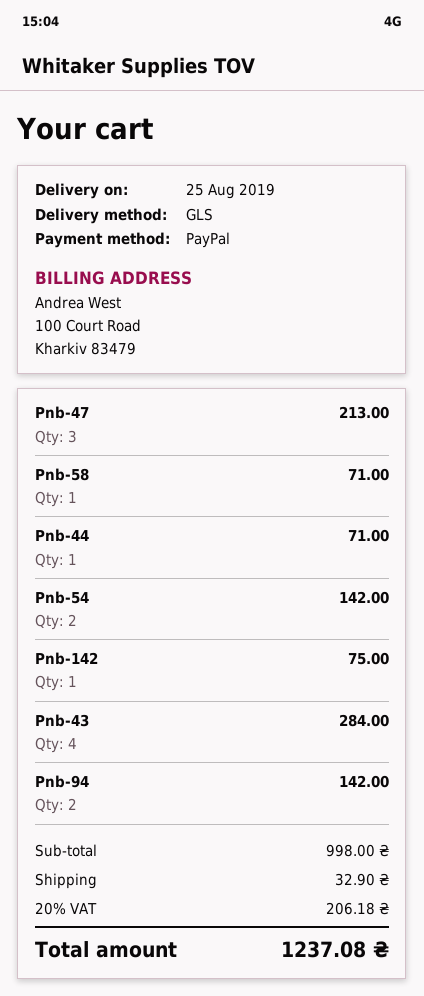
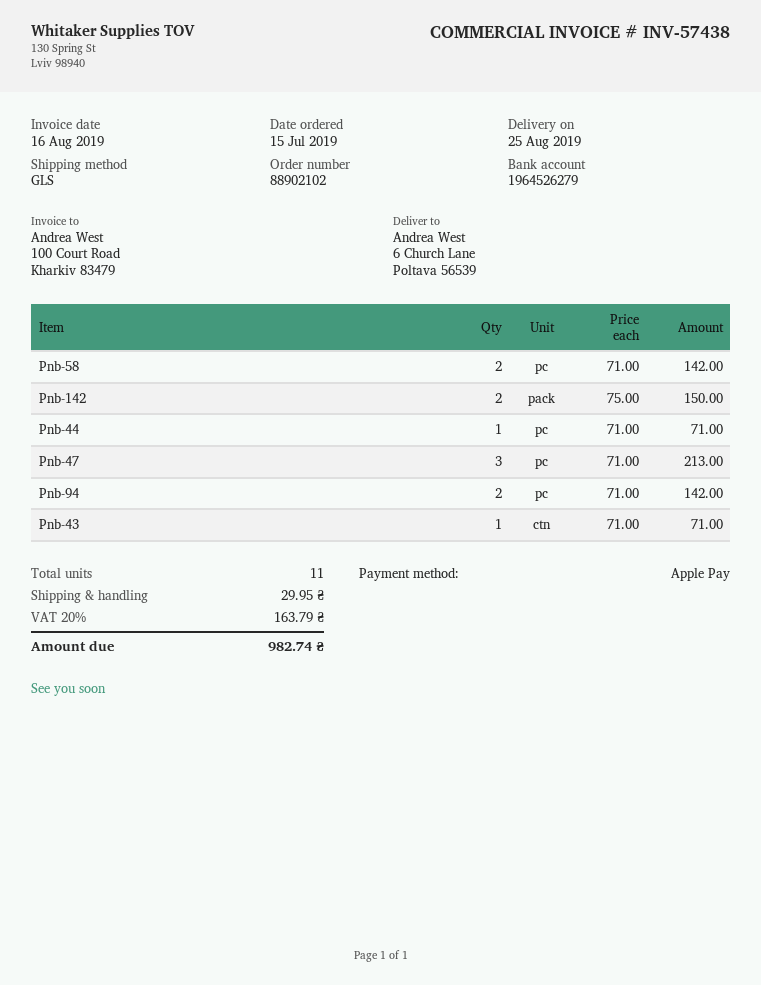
payment method: PayPal -> Apple Pay
Pnb-58: 1 for 71.00 -> 2 for 142.00
Pnb-54: 2 for 142.00 -> none
Pnb-142: 1 for 75.00 -> 2 for 150.00
Pnb-43: 4 for 284.00 -> 1 for 71.00
shipping: 32.90 -> 29.95
tax: 20% = 206.18 -> 20% = 163.79
total: 1237.08 -> 982.74

